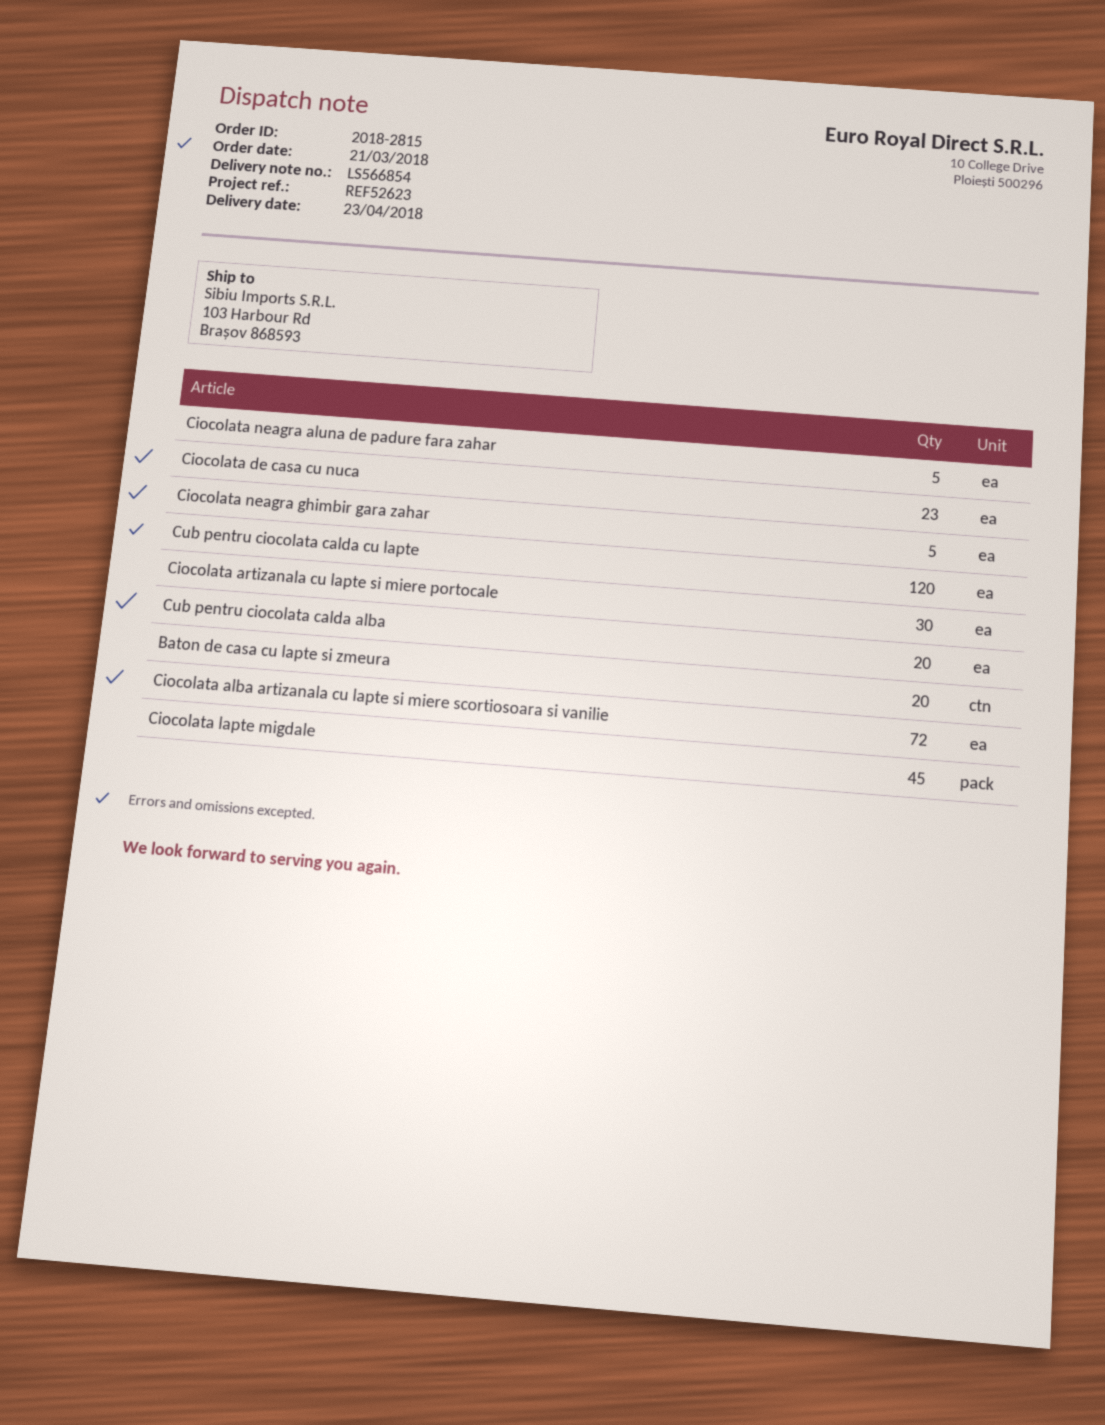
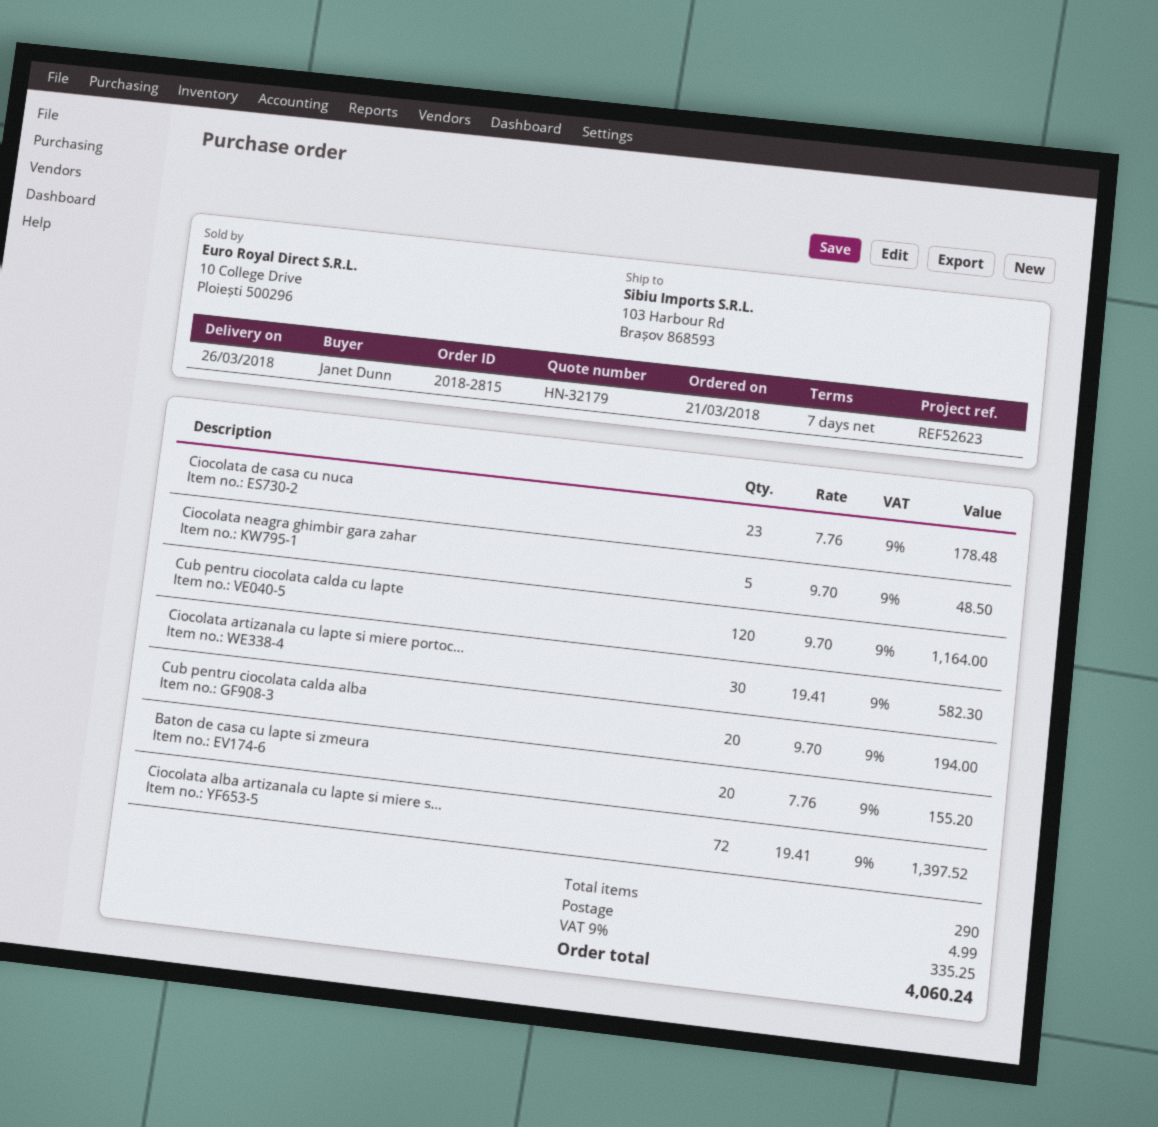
delivery date: 2018-04-23 -> 2018-03-26
Ciocolata neagra aluna de padure fara zahar: 5 -> none
Ciocolata lapte migdale: 45 -> none

